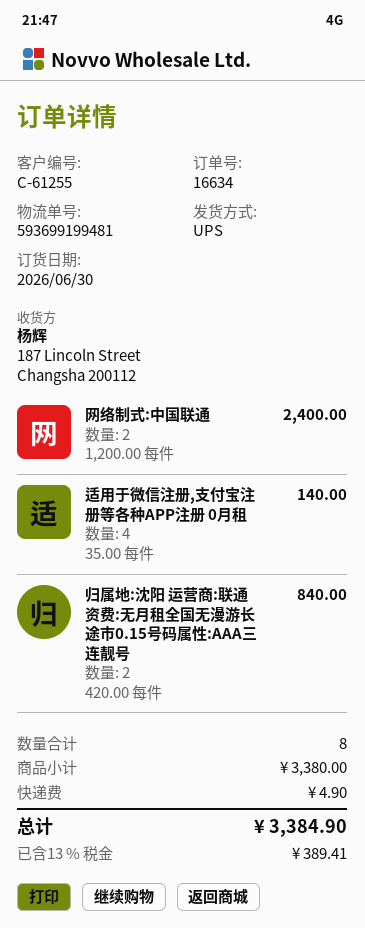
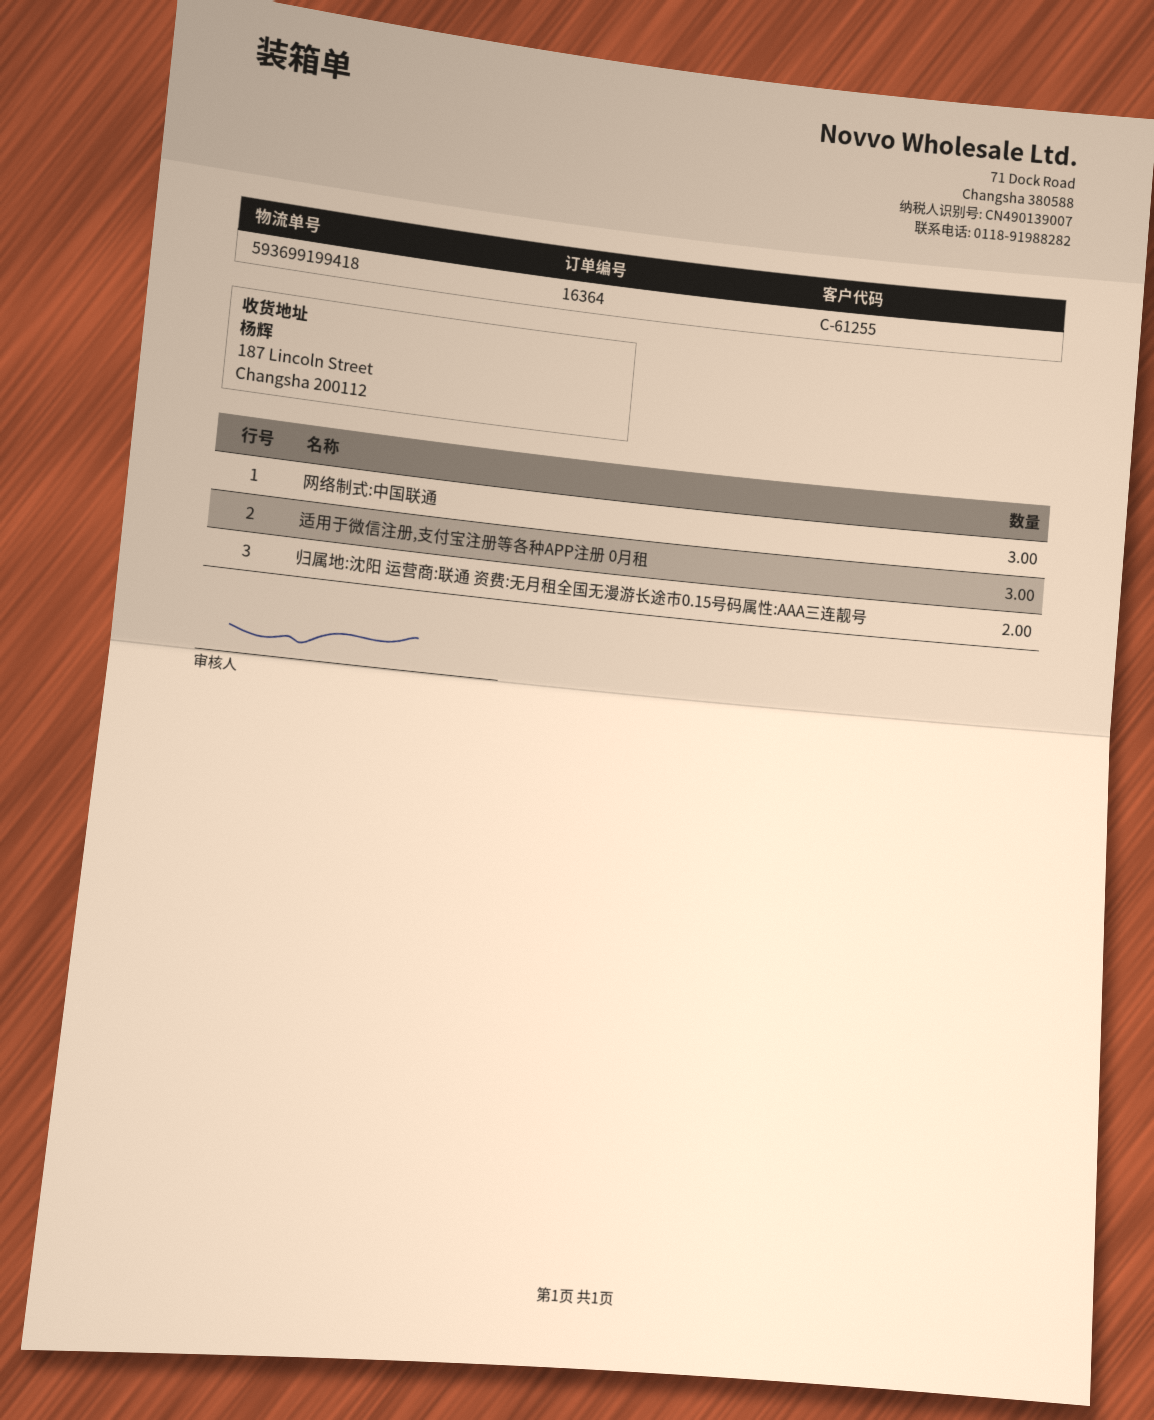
order number: 16634 -> 16364
tracking number: 593699199481 -> 593699199418
网络制式:中国联通: 2 -> 3
适用于微信注册,支付宝注册等各种APP注册 0月租: 4 -> 3

